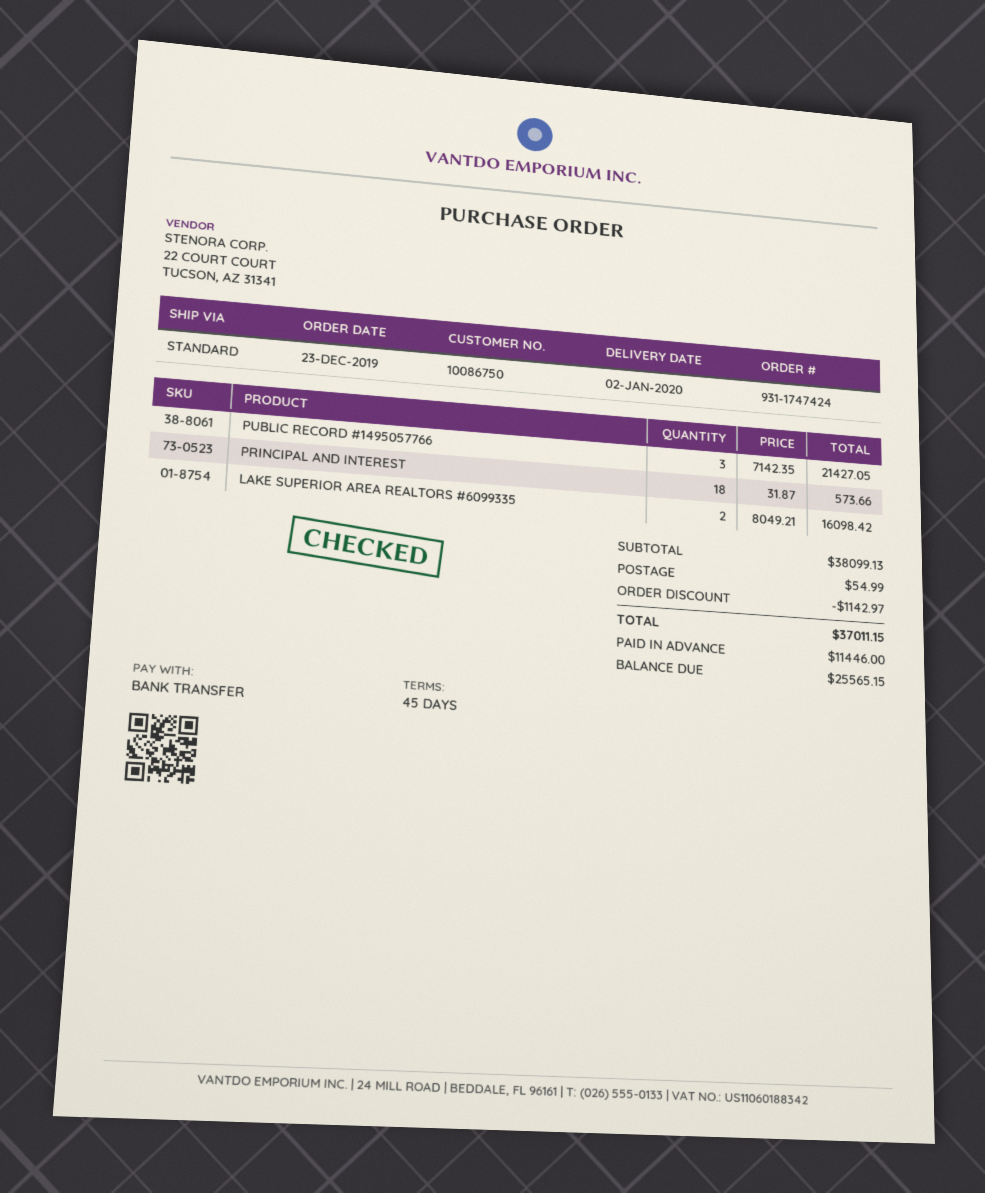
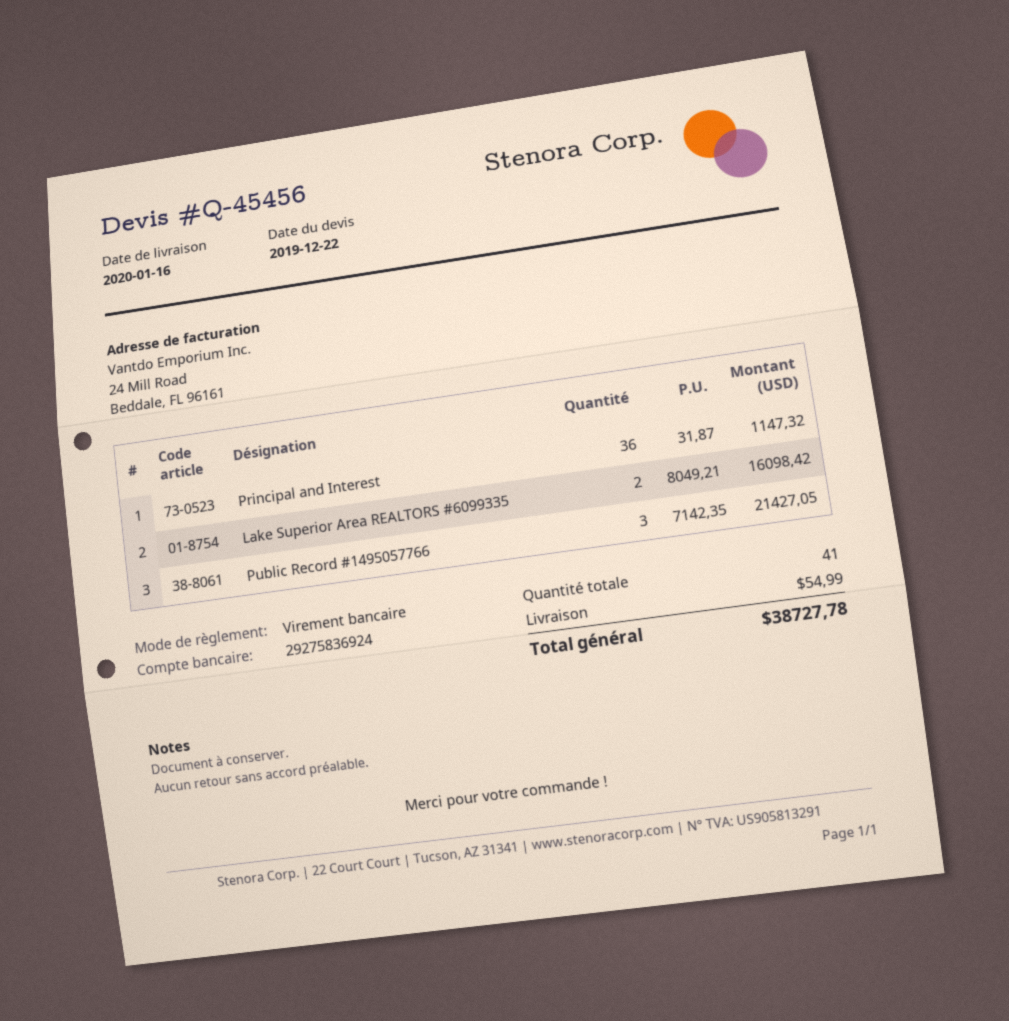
delivery date: 2020-01-02 -> 2020-01-16
PRINCIPAL AND INTEREST: 18 x 31.87 = 573.66 -> 36 x 31.87 = 1147.32
discount: 1142.97 -> none
total: 37011.15 -> 38727.78

